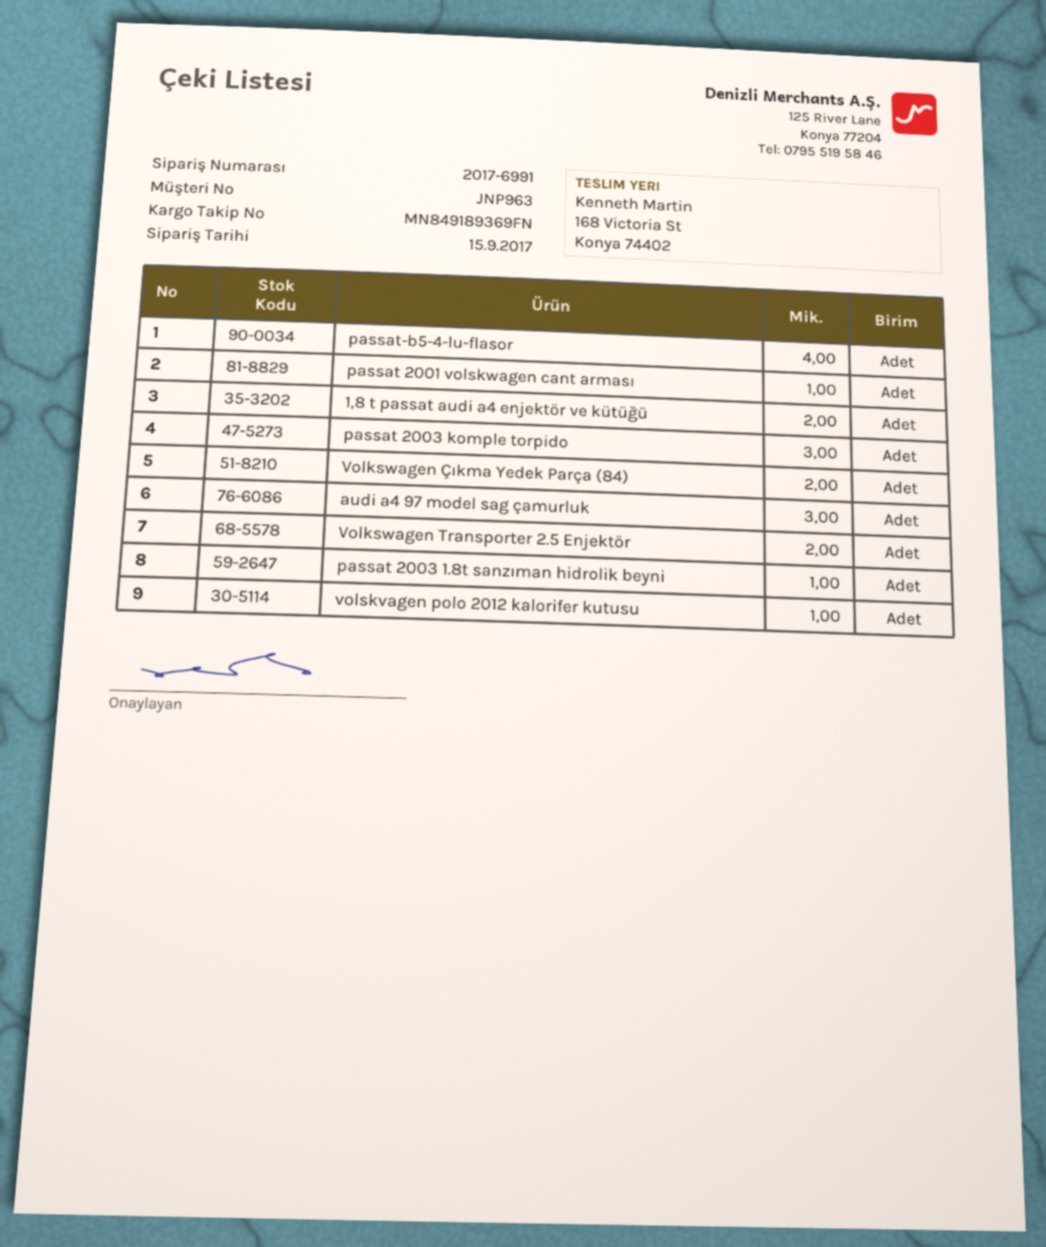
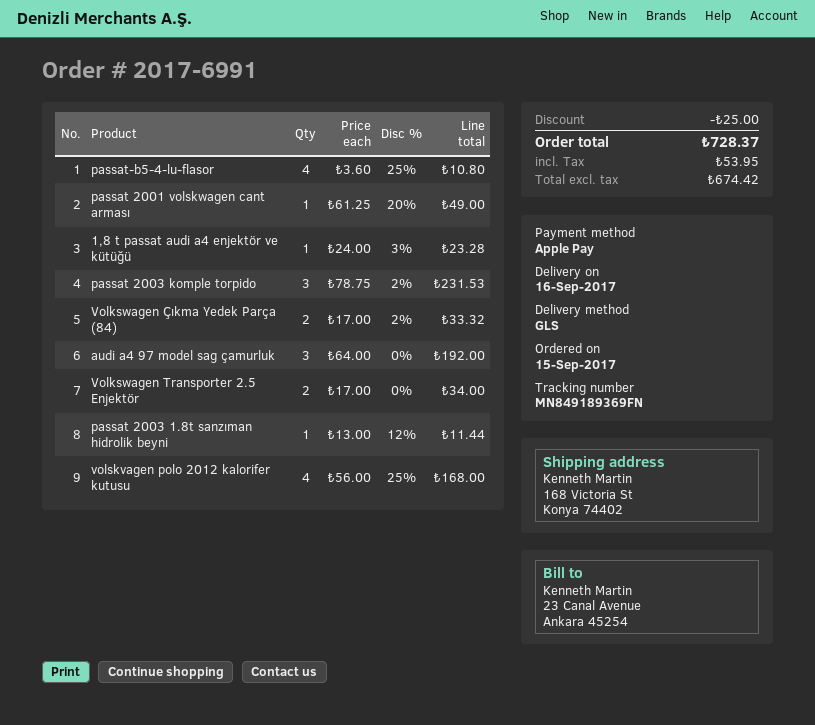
1,8 t passat audi a4 enjektör ve kütüğü: 2 -> 1
volskvagen polo 2012 kalorifer kutusu: 1 -> 4

